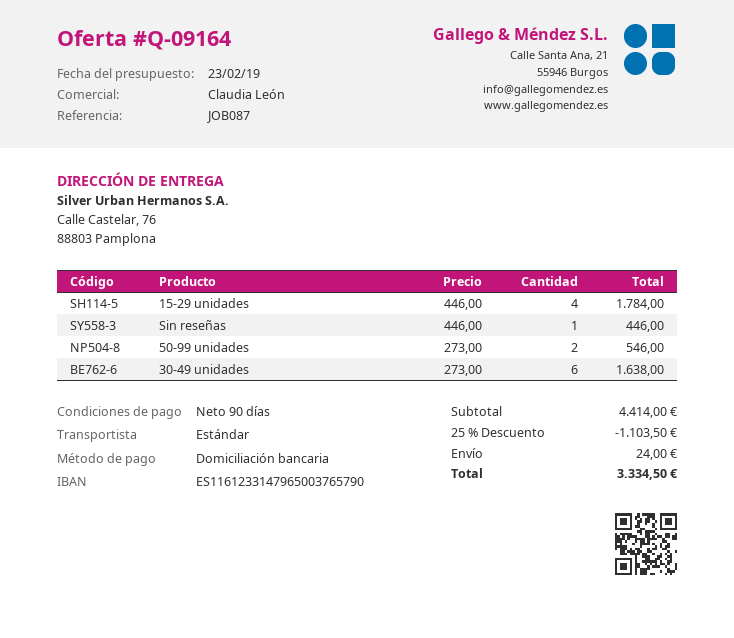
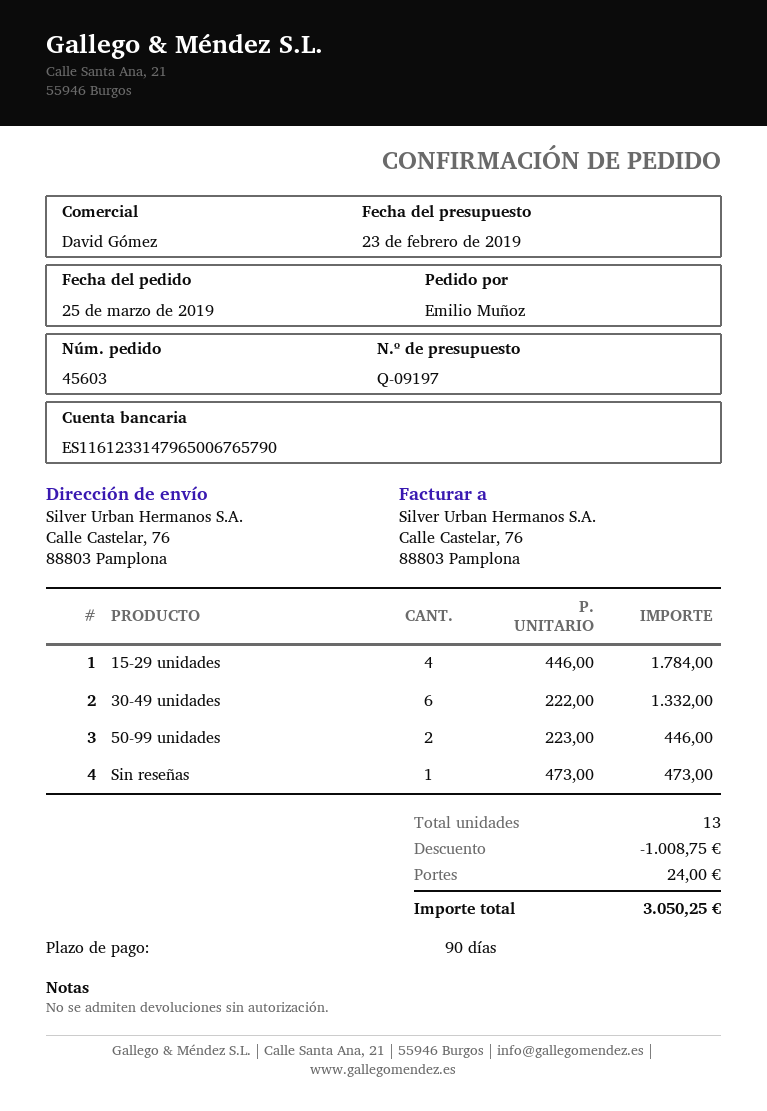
quote number: Q-09164 -> Q-09197
sales rep: Claudia León -> David Gómez
bank account: ES1161233147965003765790 -> ES1161233147965006765790
Sin reseñas: 1 x 446.00 = 446.00 -> 1 x 473.00 = 473.00
50-99 unidades: 2 x 273.00 = 546.00 -> 2 x 223.00 = 446.00
30-49 unidades: 6 x 273.00 = 1638.00 -> 6 x 222.00 = 1332.00
discount: 1103.50 -> 1008.75
total: 3334.50 -> 3050.25

